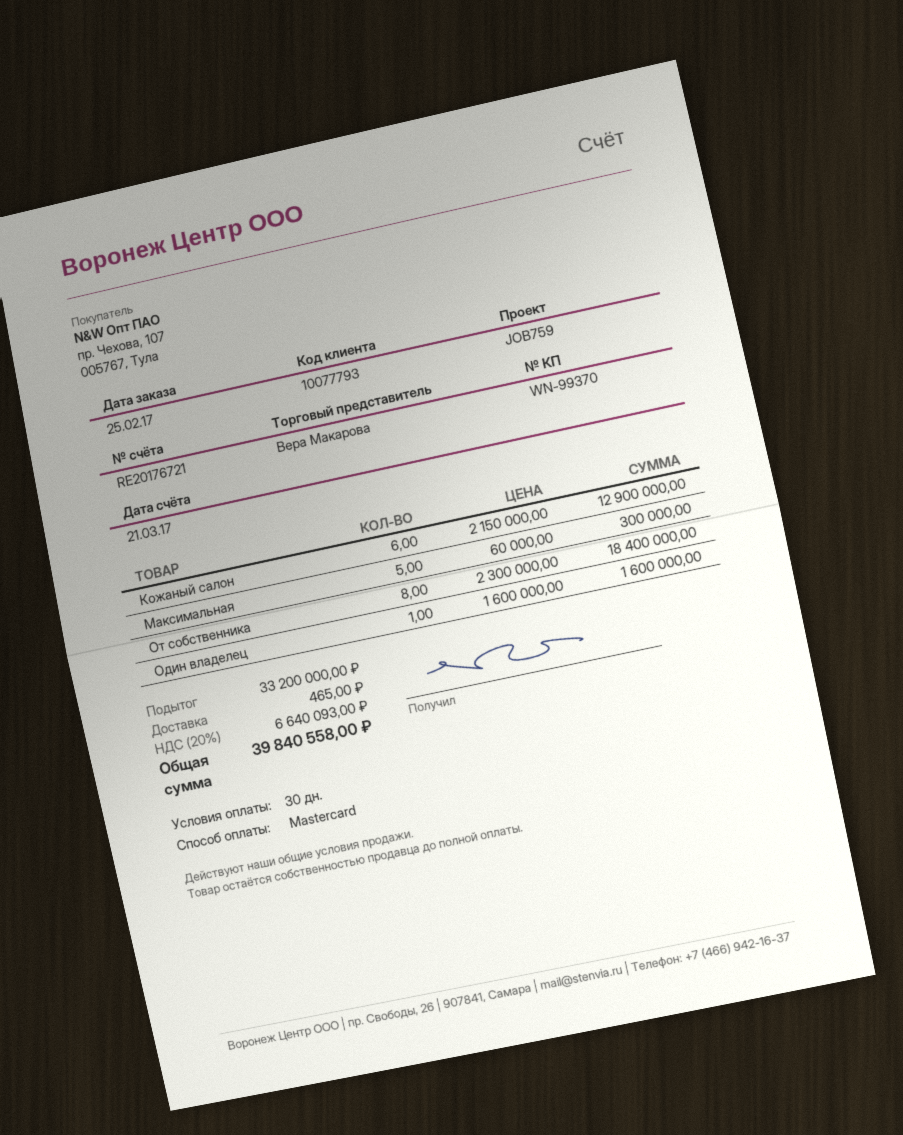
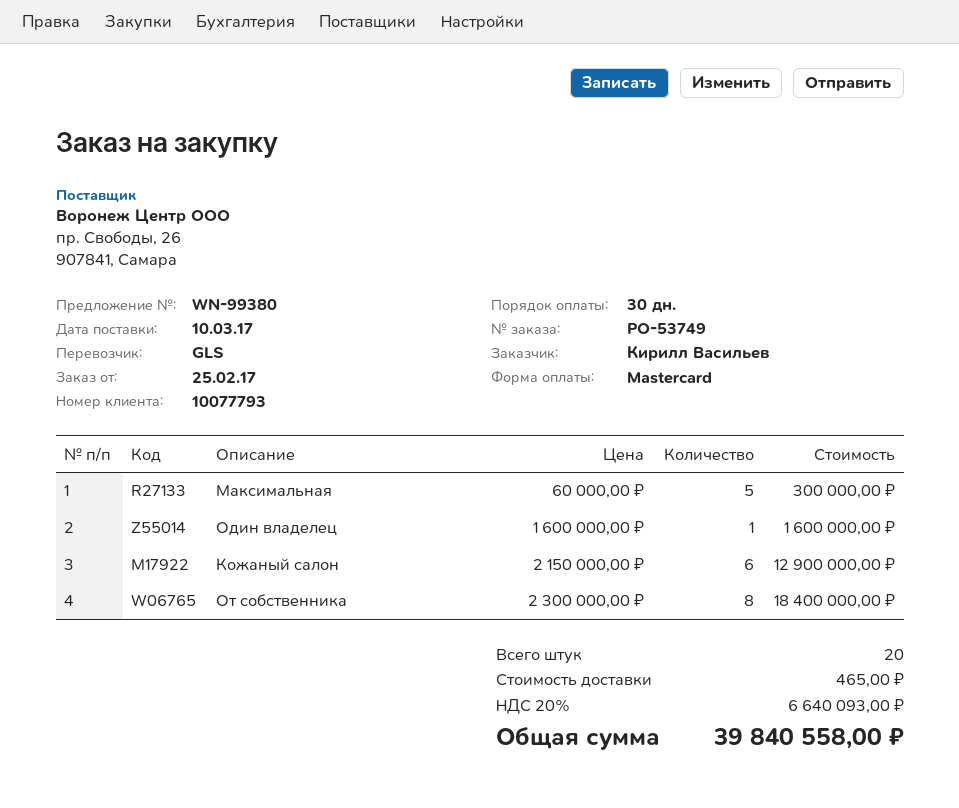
quote number: WN-99370 -> WN-99380

